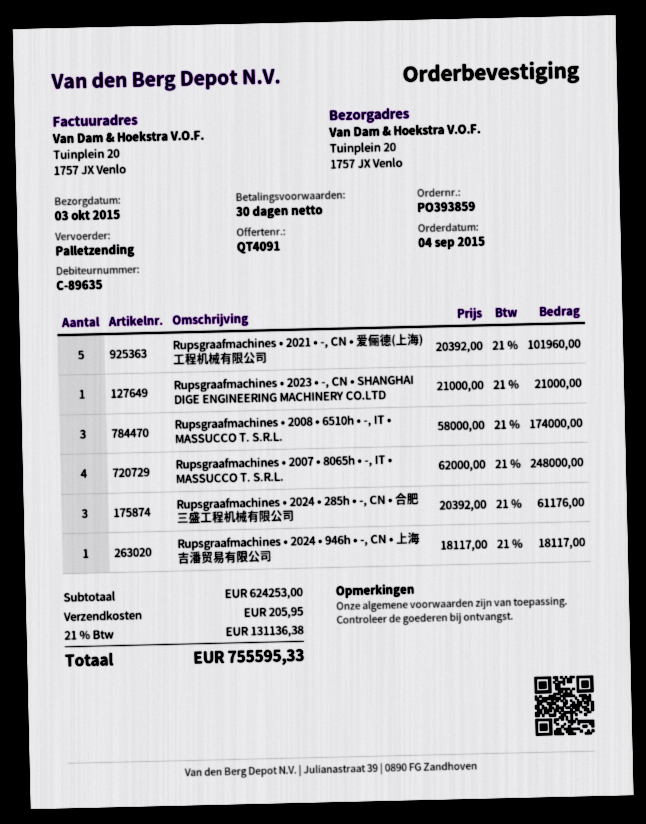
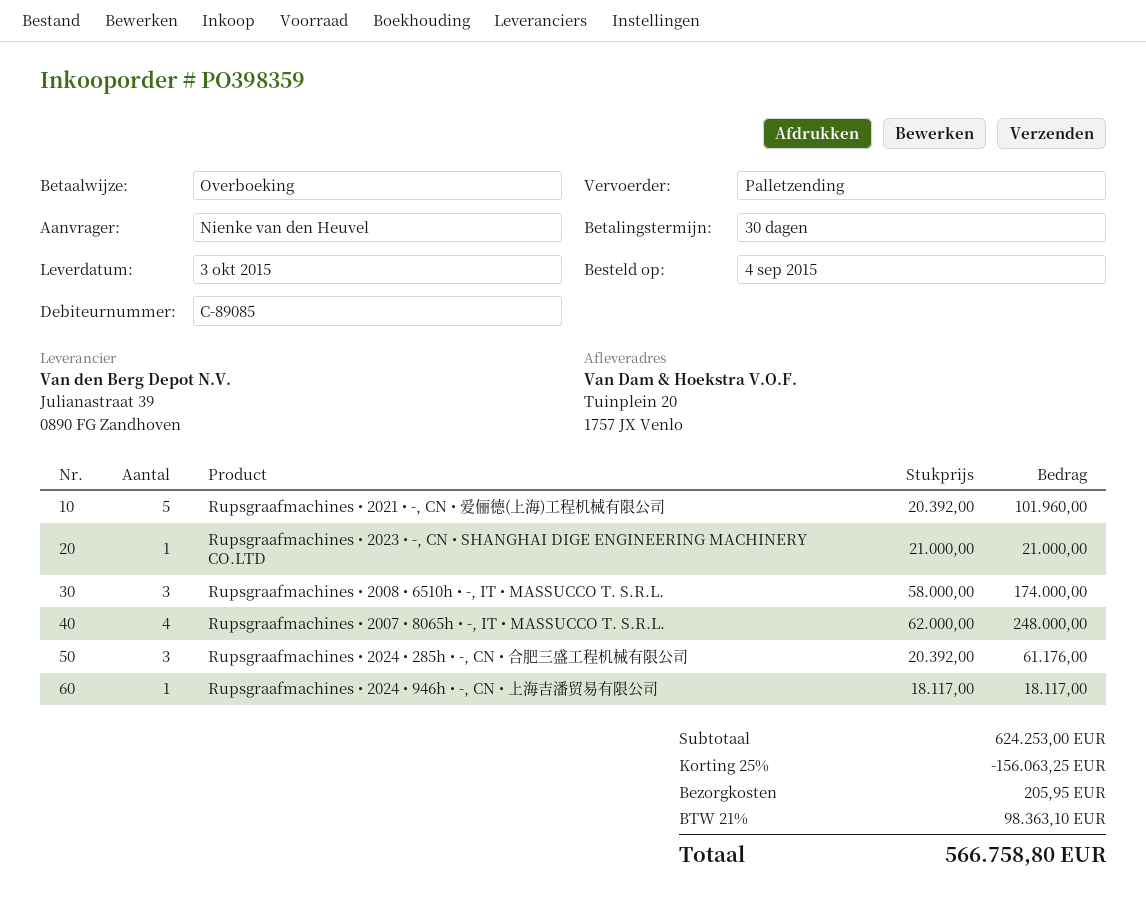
order number: PO393859 -> PO398359
customer number: C-89635 -> C-89085
discount: none -> 25% = 156063.25
tax: 21% = 131136.38 -> 21% = 98363.10
total: 755595.33 -> 566758.80

